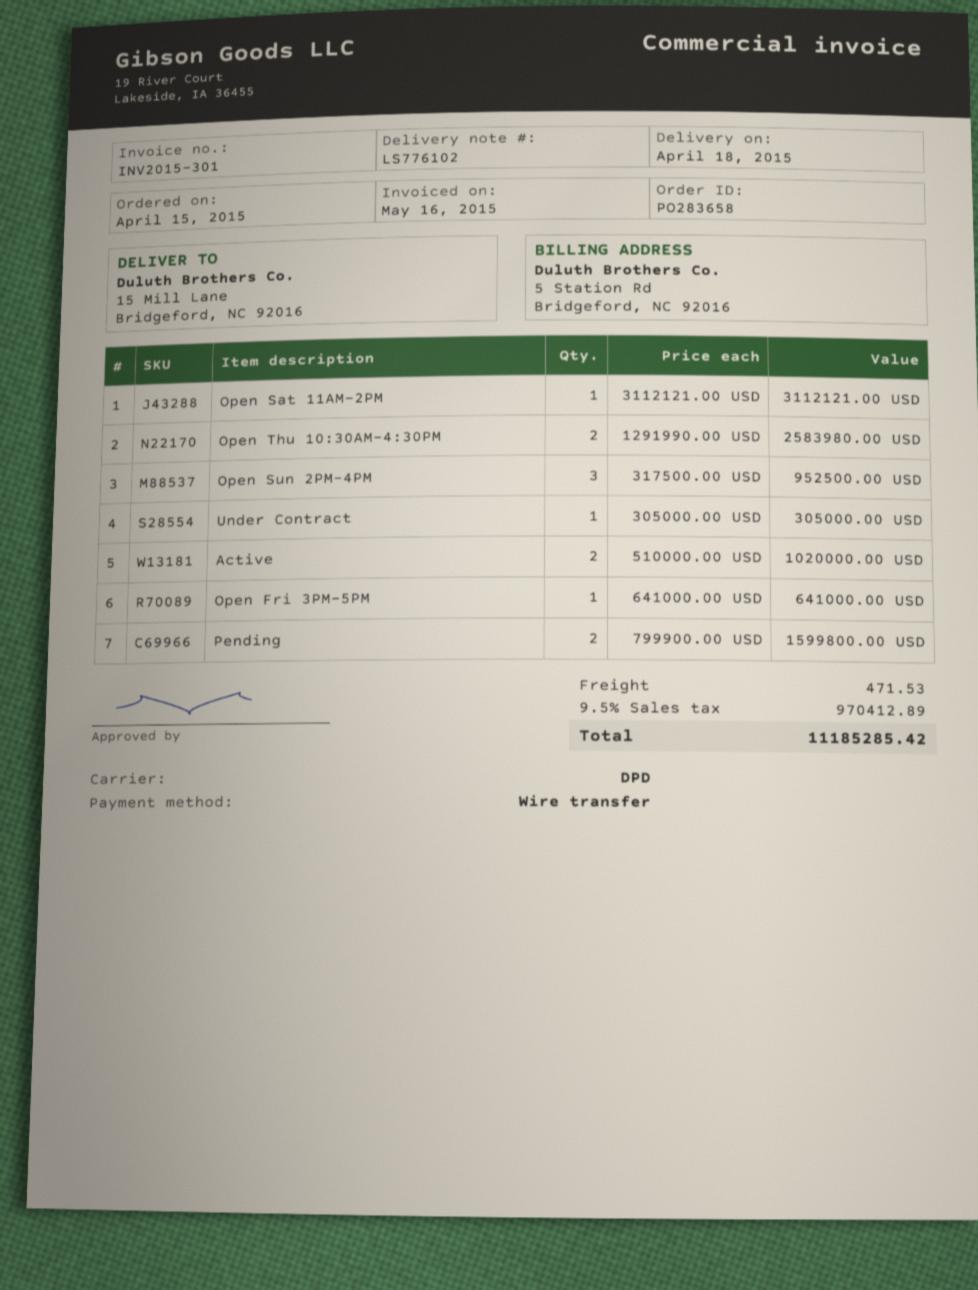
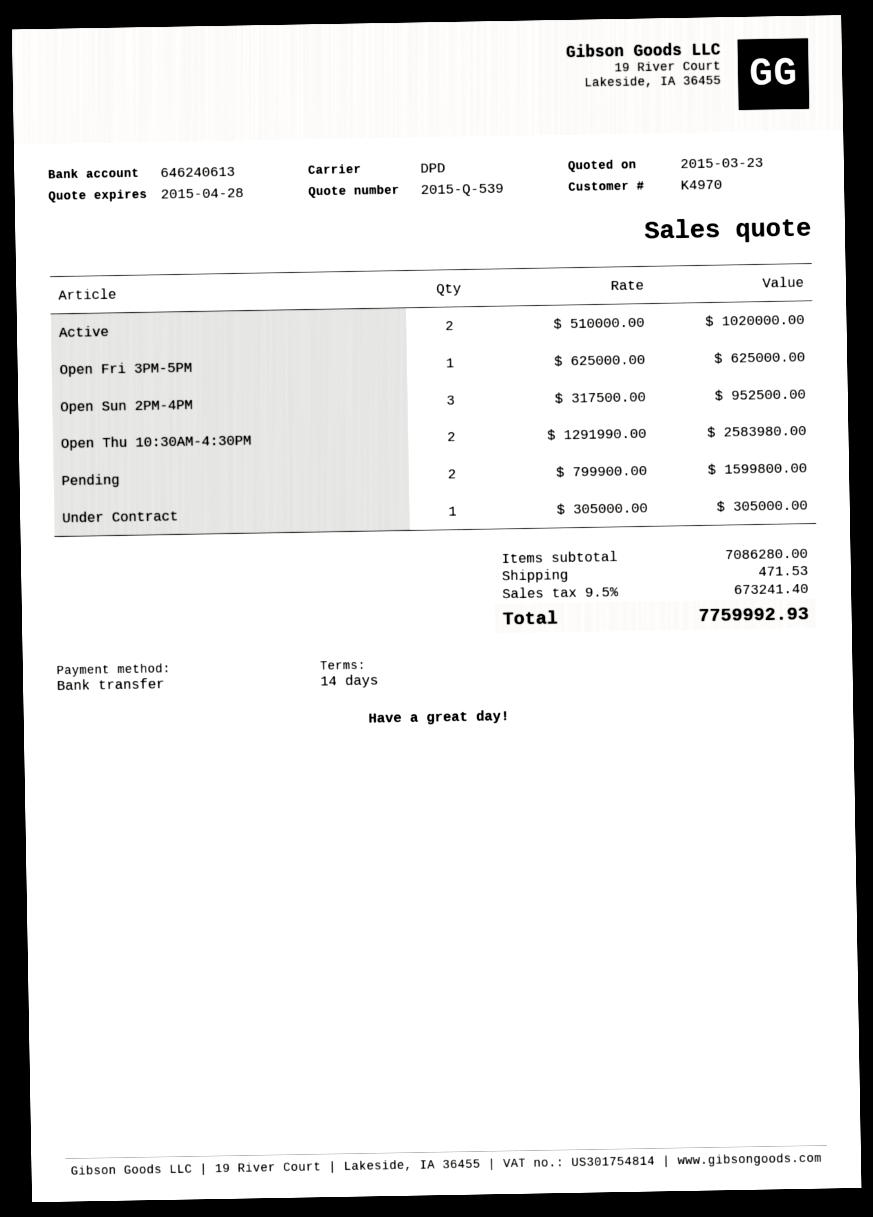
Open Sat 11AM-2PM: 1 x 3112121.00 = 3112121.00 -> none
Open Fri 3PM-5PM: 1 x 641000.00 = 641000.00 -> 1 x 625000.00 = 625000.00
tax: 9.5% = 970412.89 -> 9.5% = 673241.40
total: 11185285.42 -> 7759992.93

